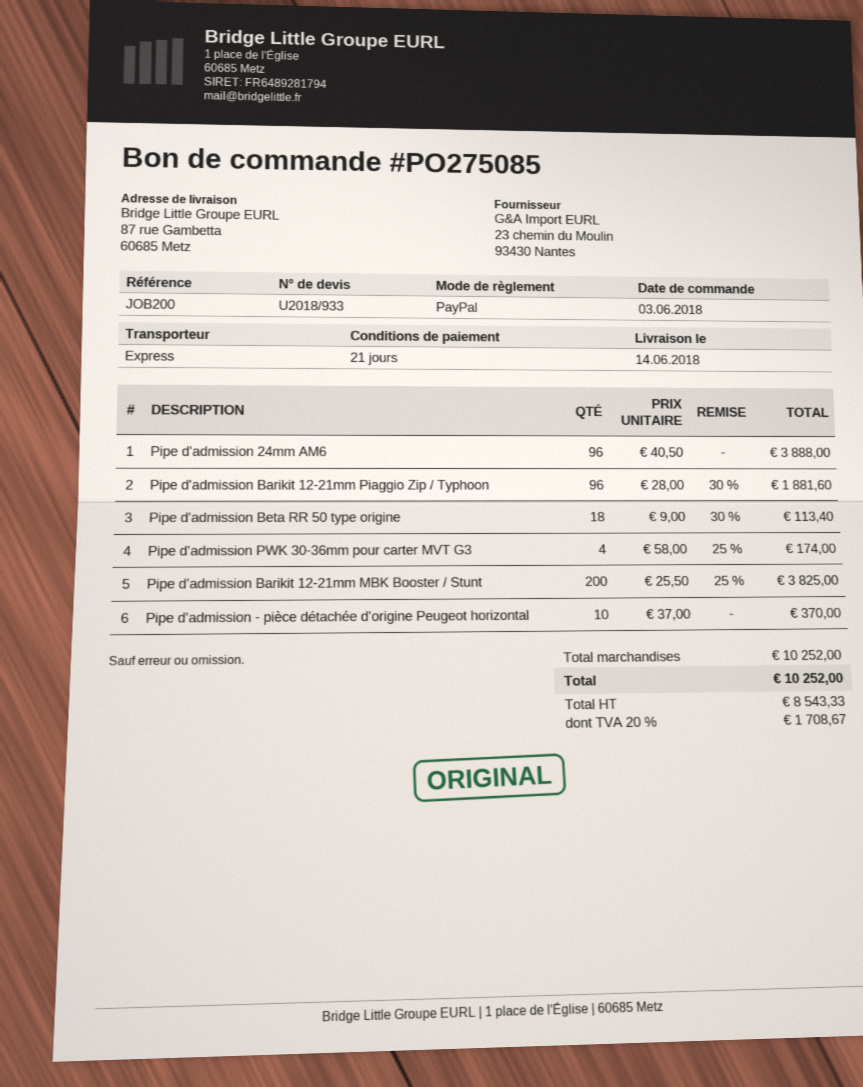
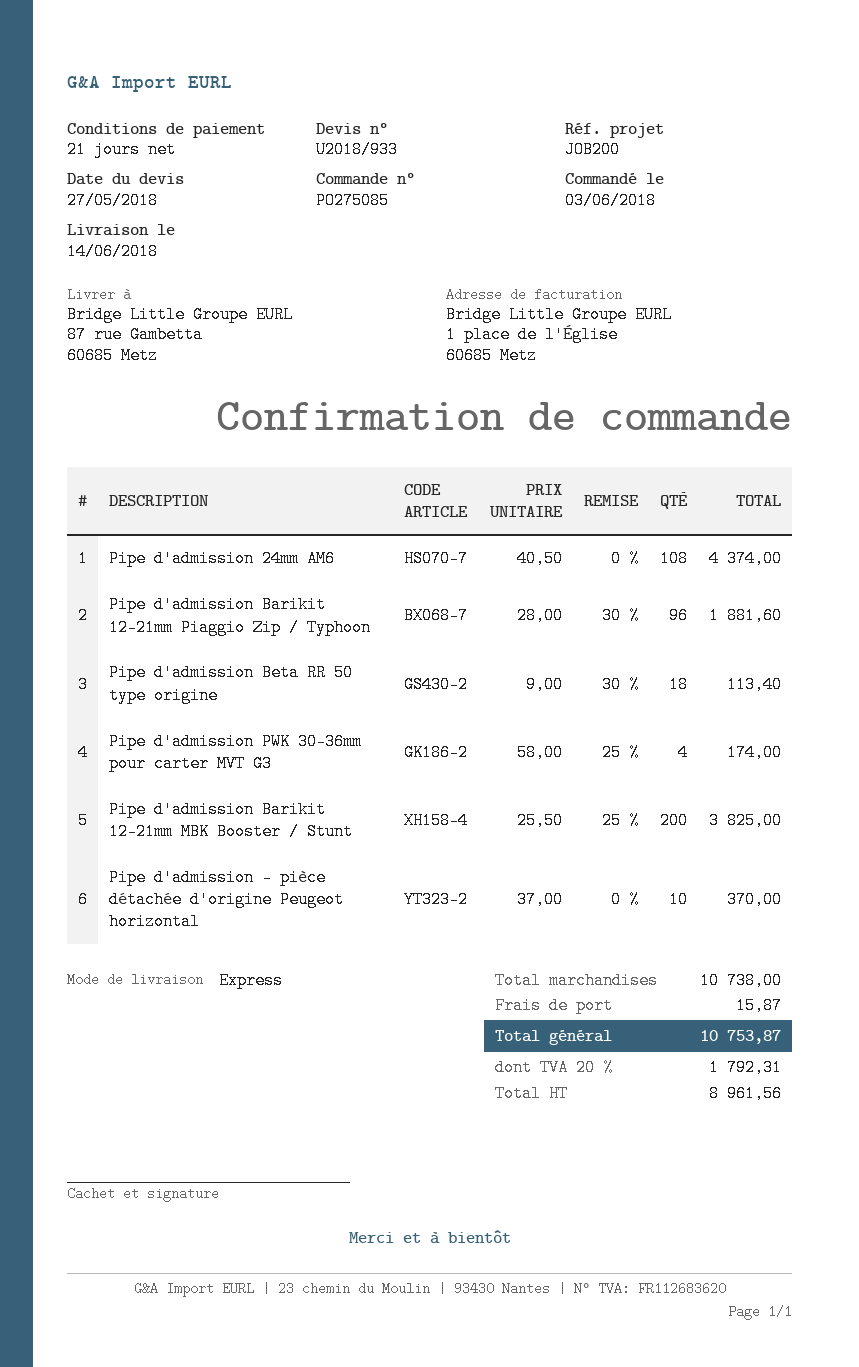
Pipe d'admission 24mm AM6: 96 x 40.50 = 3888.00 -> 108 x 40.50 = 4374.00
subtotal: 10252.00 -> 10738.00
shipping: none -> 15.87
net: 8543.33 -> 8961.56
tax: 20% = 1708.67 -> 20% = 1792.31
total: 10252.00 -> 10753.87

